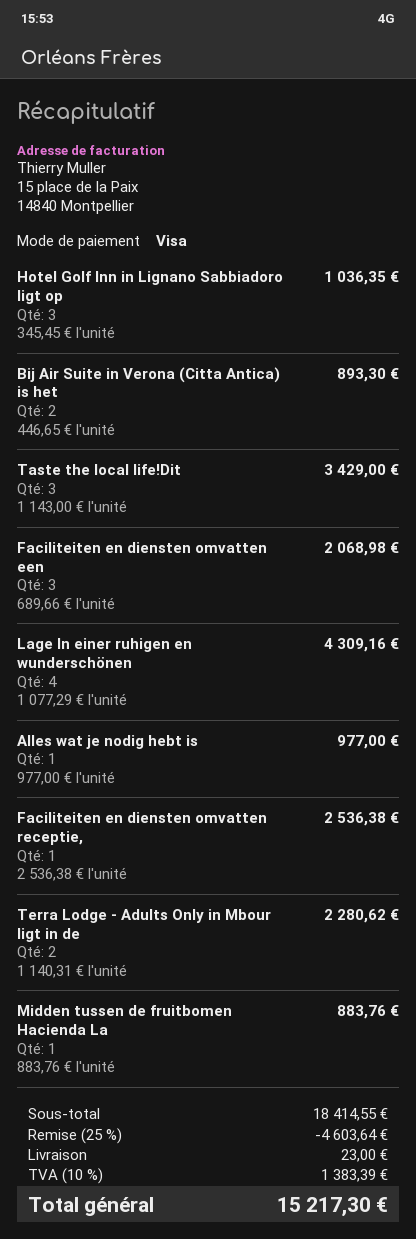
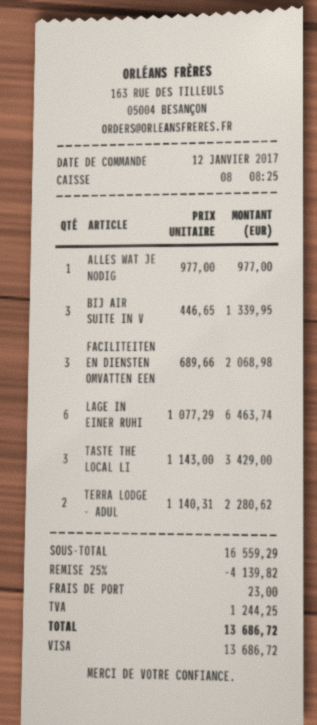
Hotel Golf Inn in Lignano Sabbiadoro ligt op: 3 x 345.45 = 1036.35 -> none
Bij Air Suite in Verona (Citta Antica) is het: 2 x 446.65 = 893.30 -> 3 x 446.65 = 1339.95
Lage In einer ruhigen en wunderschönen: 4 x 1077.29 = 4309.16 -> 6 x 1077.29 = 6463.74
Faciliteiten en diensten omvatten receptie,: 1 x 2536.38 = 2536.38 -> none
Midden tussen de fruitbomen Hacienda La: 1 x 883.76 = 883.76 -> none
subtotal: 18414.55 -> 16559.29
discount: 25% = 4603.64 -> 25% = 4139.82
tax: 1383.39 -> 1244.25
total: 15217.30 -> 13686.72

